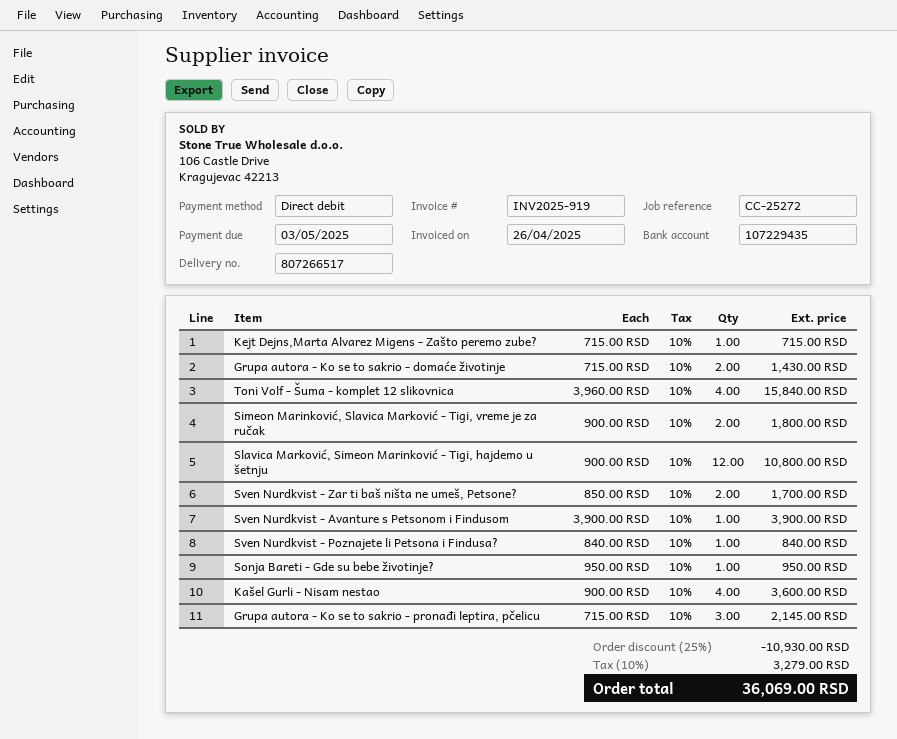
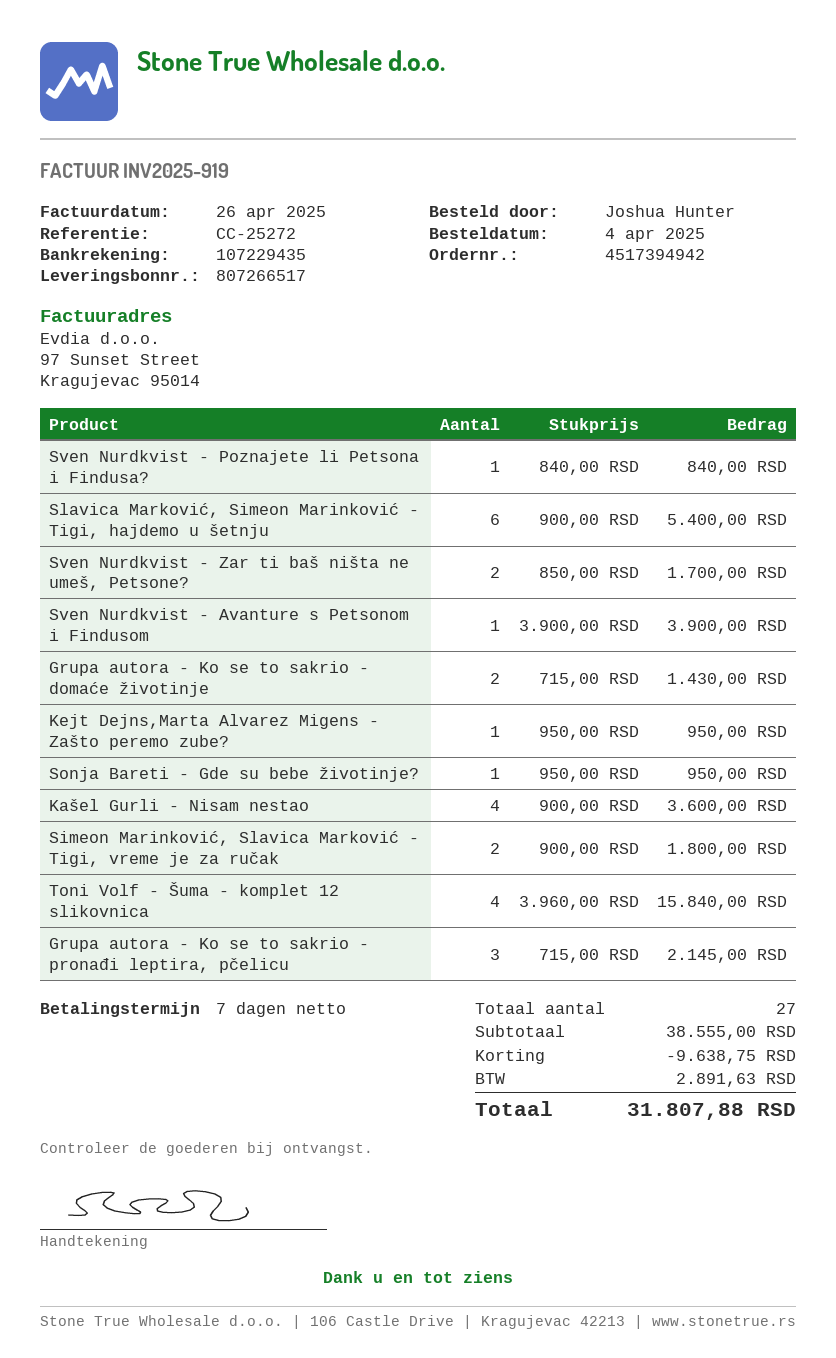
Kejt Dejns,Marta Alvarez Migens - Zašto peremo zube?: 1 x 715.00 = 715.00 -> 1 x 950.00 = 950.00
Slavica Marković, Simeon Marinković - Tigi, hajdemo u šetnju: 12 x 900.00 = 10800.00 -> 6 x 900.00 = 5400.00
discount: 10930.00 -> 9638.75
tax: 3279.00 -> 2891.63
total: 36069.00 -> 31807.88

